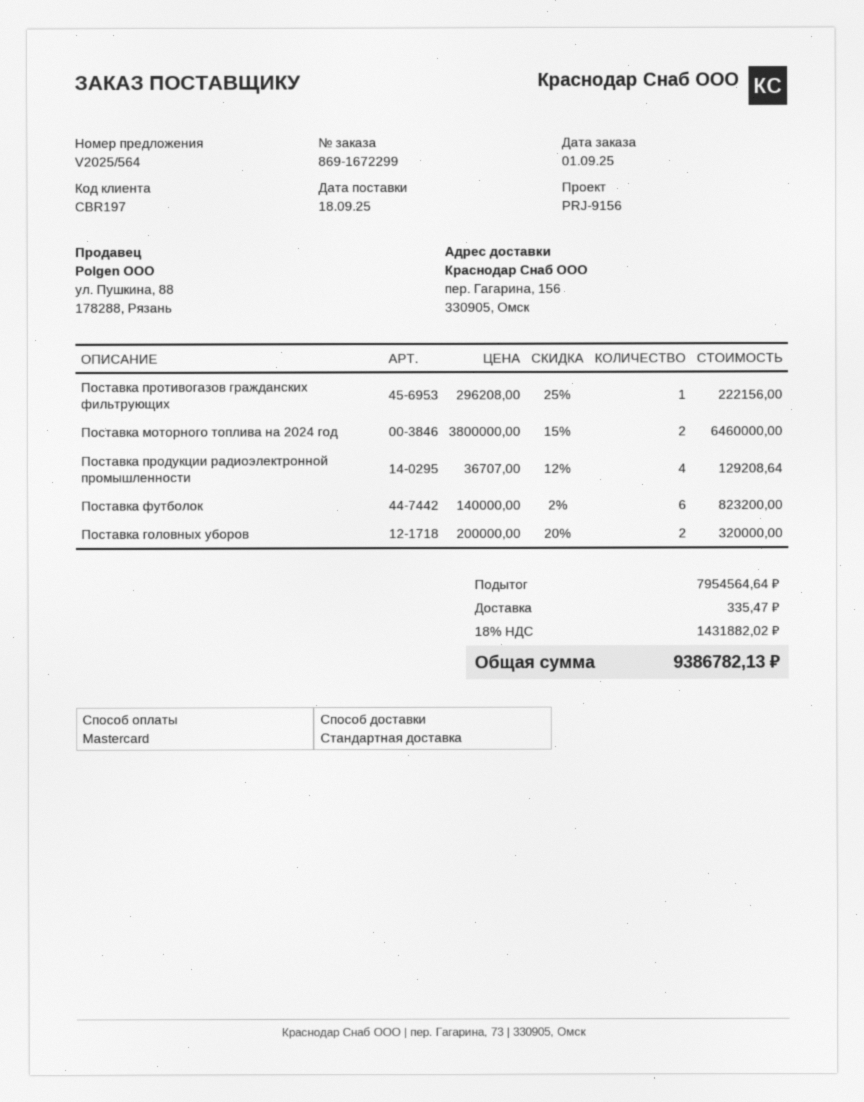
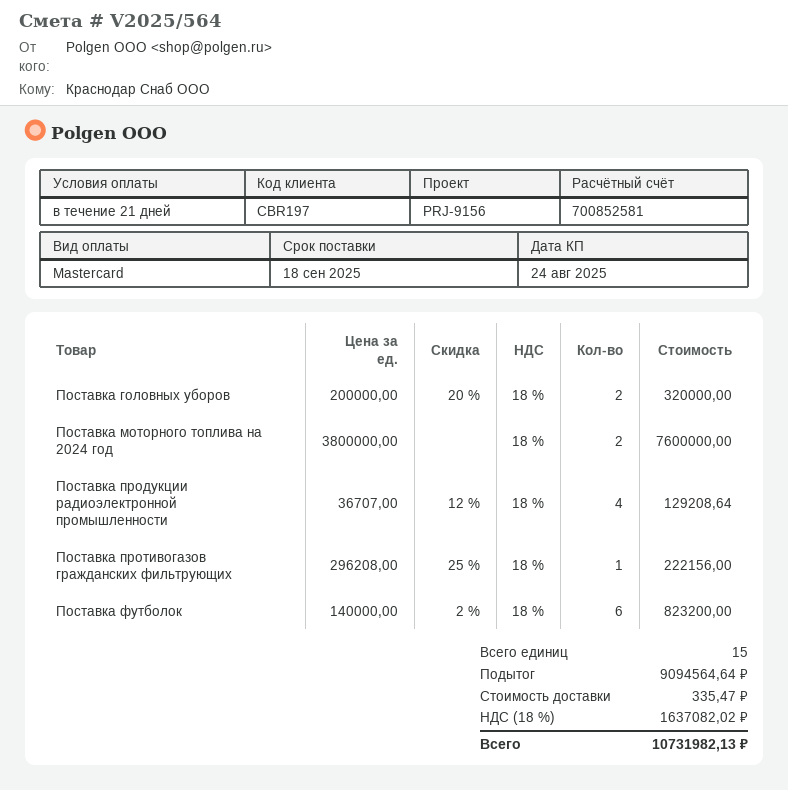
Поставка моторного топлива на 2024 год: 2 x 3800000.00 - 15% = 6460000.00 -> 2 x 3800000.00 = 7600000.00
subtotal: 7954564.64 -> 9094564.64
tax: 18% = 1431882.02 -> 18% = 1637082.02
total: 9386782.13 -> 10731982.13

